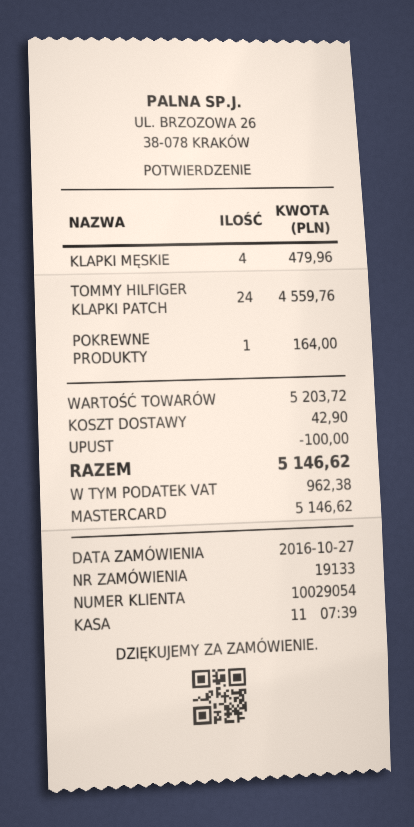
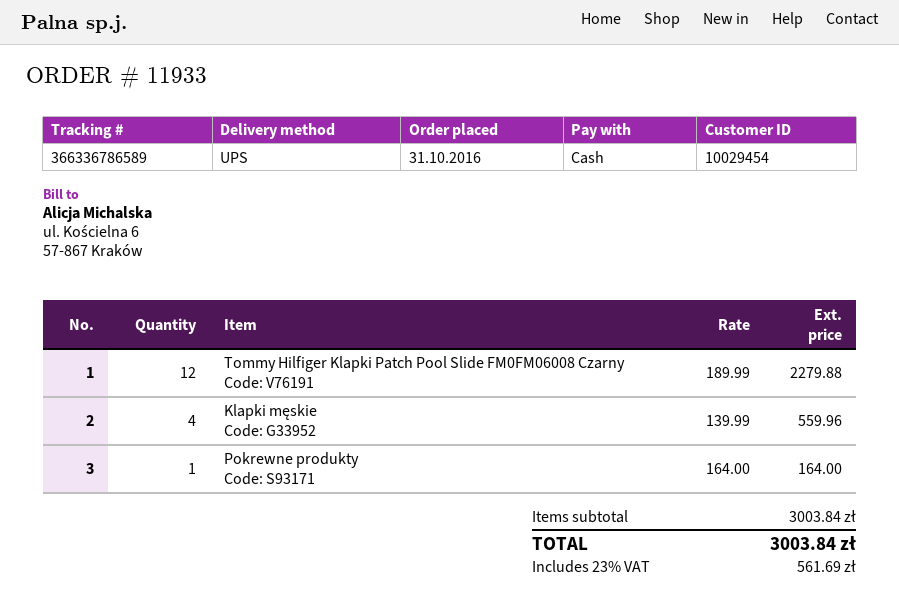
order number: 19133 -> 11933
order date: 2016-10-27 -> 2016-10-31
customer number: 10029054 -> 10029454
payment method: Mastercard -> cash
KLAPKI MĘSKIE: 4 for 479.96 -> 4 for 559.96
TOMMY HILFIGER KLAPKI PATCH: 24 for 4559.76 -> 12 for 2279.88
subtotal: 5203.72 -> 3003.84
discount: 100.00 -> none
shipping: 42.90 -> none
tax: 962.38 -> 561.69
total: 5146.62 -> 3003.84

